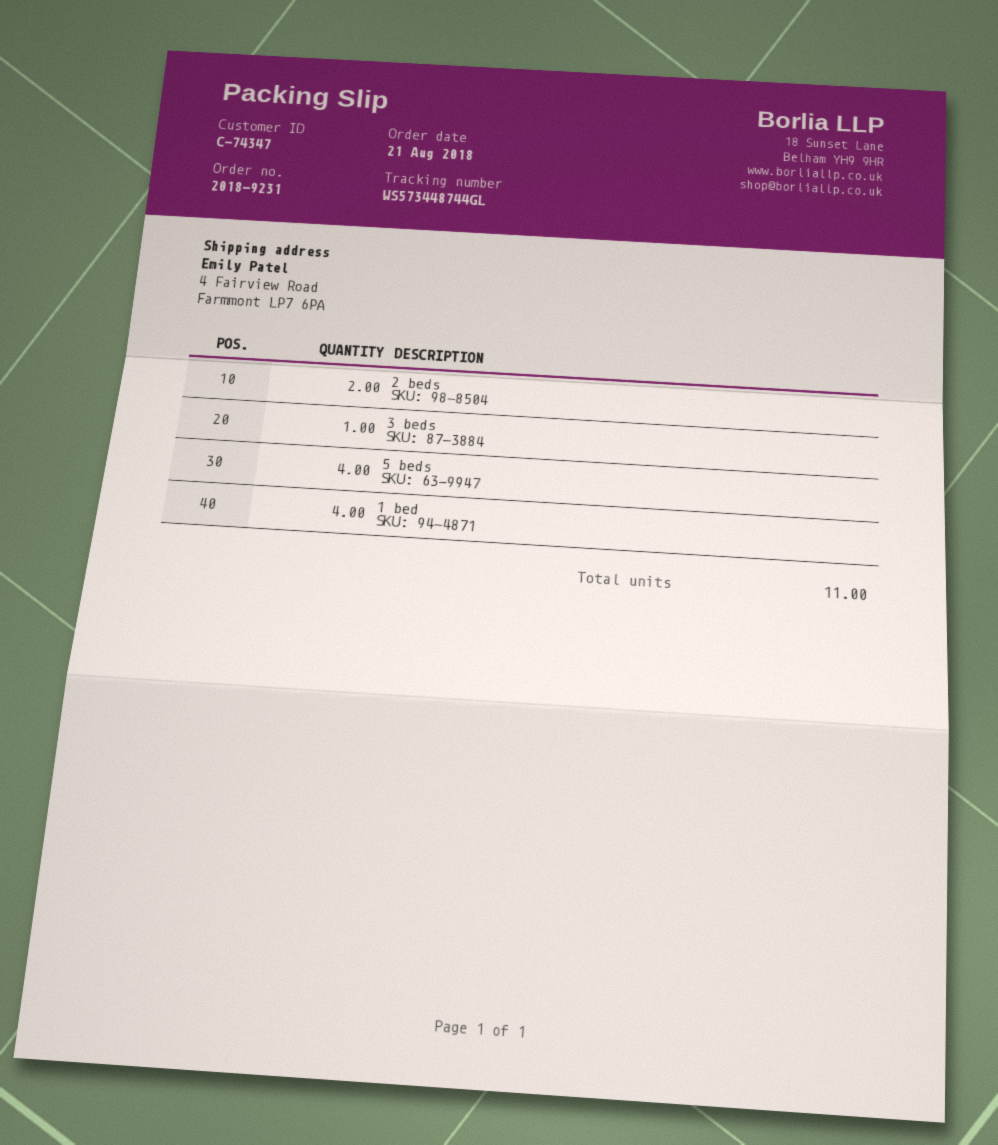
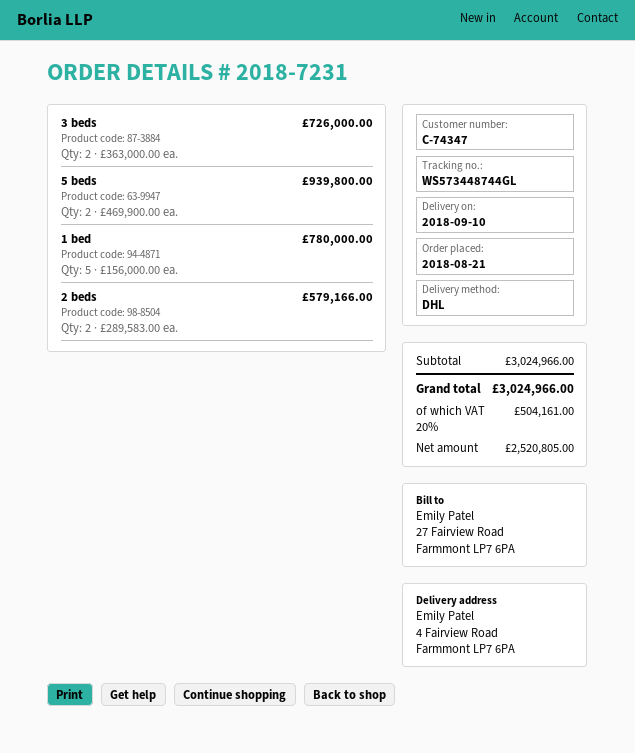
order number: 2018-9231 -> 2018-7231
3 beds: 1 -> 2
5 beds: 4 -> 2
1 bed: 4 -> 5

